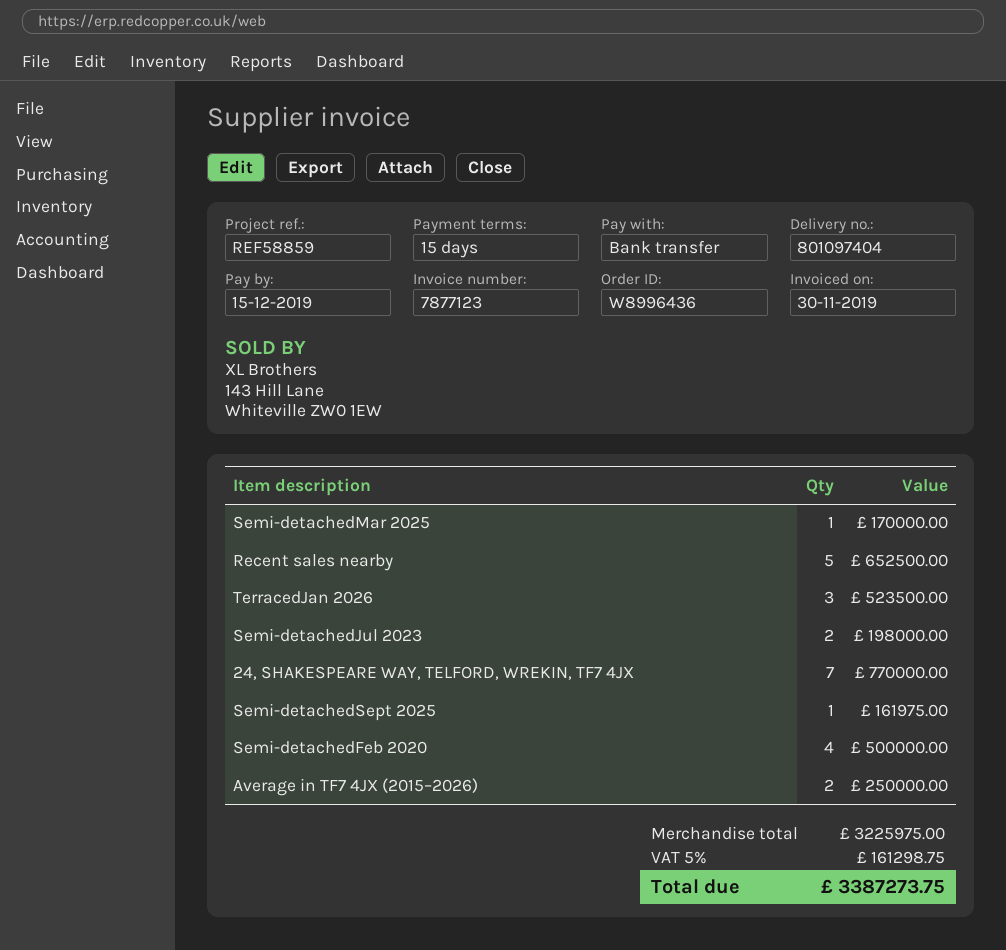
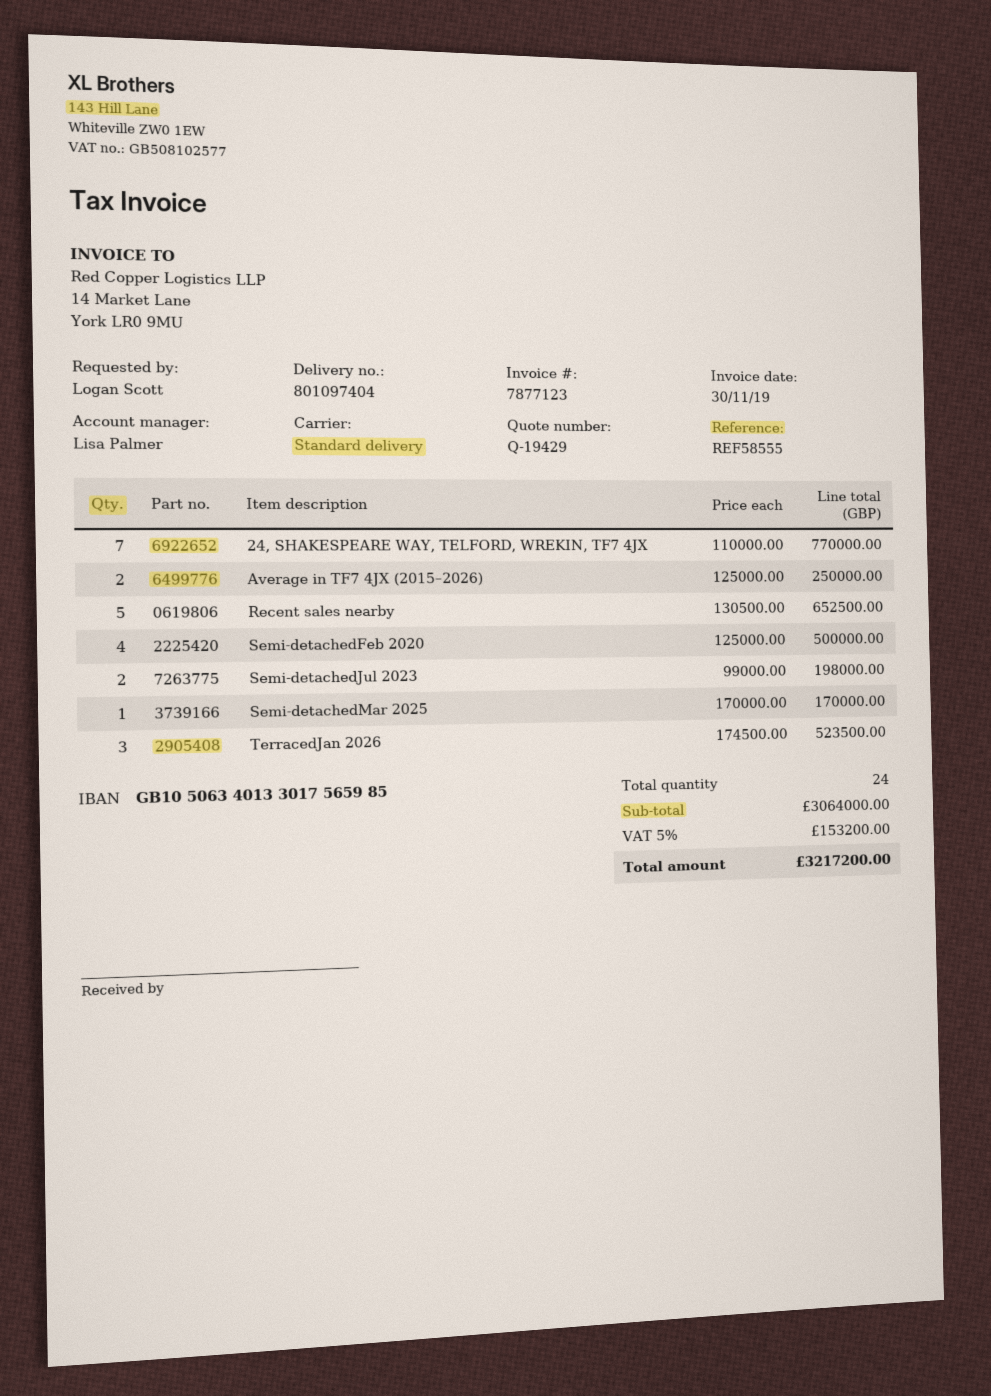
reference: REF58859 -> REF58555
Semi-detachedSept 2025: 1 for 161975.00 -> none
subtotal: 3225975.00 -> 3064000.00
tax: 5% = 161298.75 -> 5% = 153200.00
total: 3387273.75 -> 3217200.00

